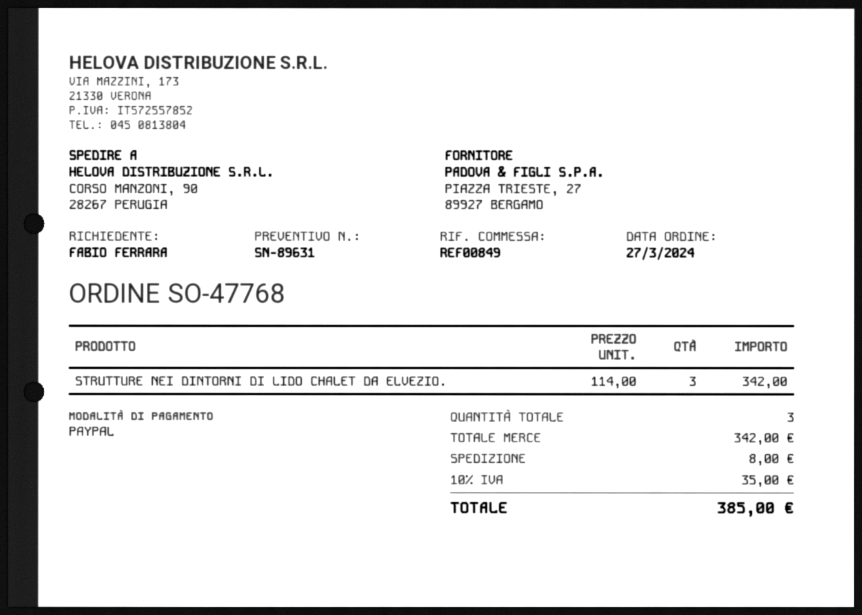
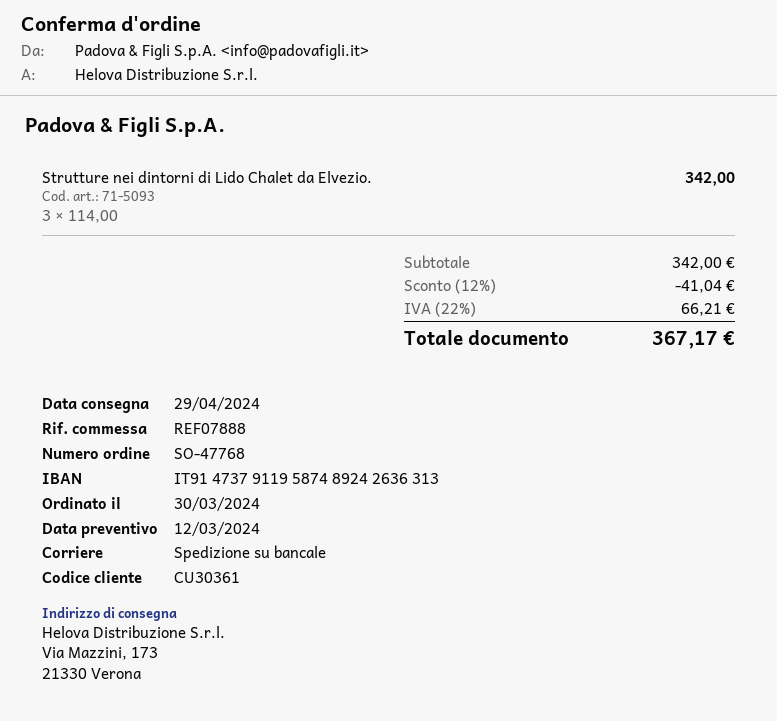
order date: 2024-03-27 -> 2024-03-30
reference: REF00849 -> REF07888
ship to: CORSO MANZONI, 90, 28267 PERUGIA -> Via Mazzini, 173, 21330 Verona
discount: none -> 12% = 41.04
shipping: 8.00 -> none
tax: 10% = 35.00 -> 22% = 66.21
total: 385.00 -> 367.17

